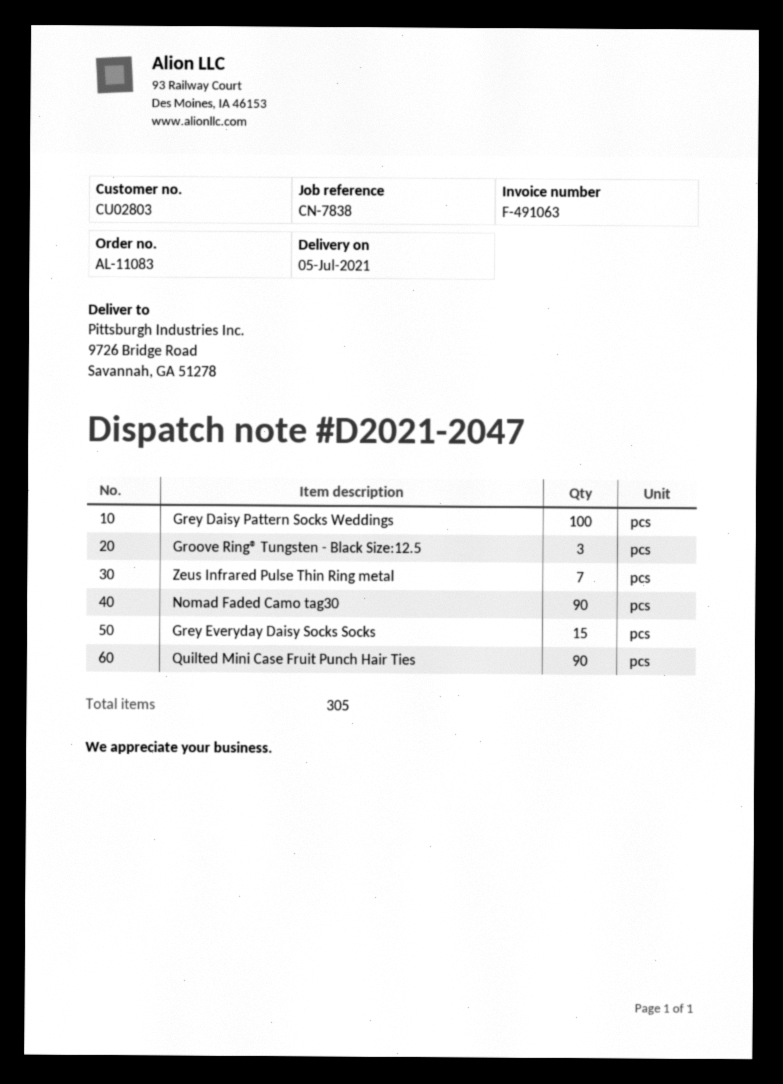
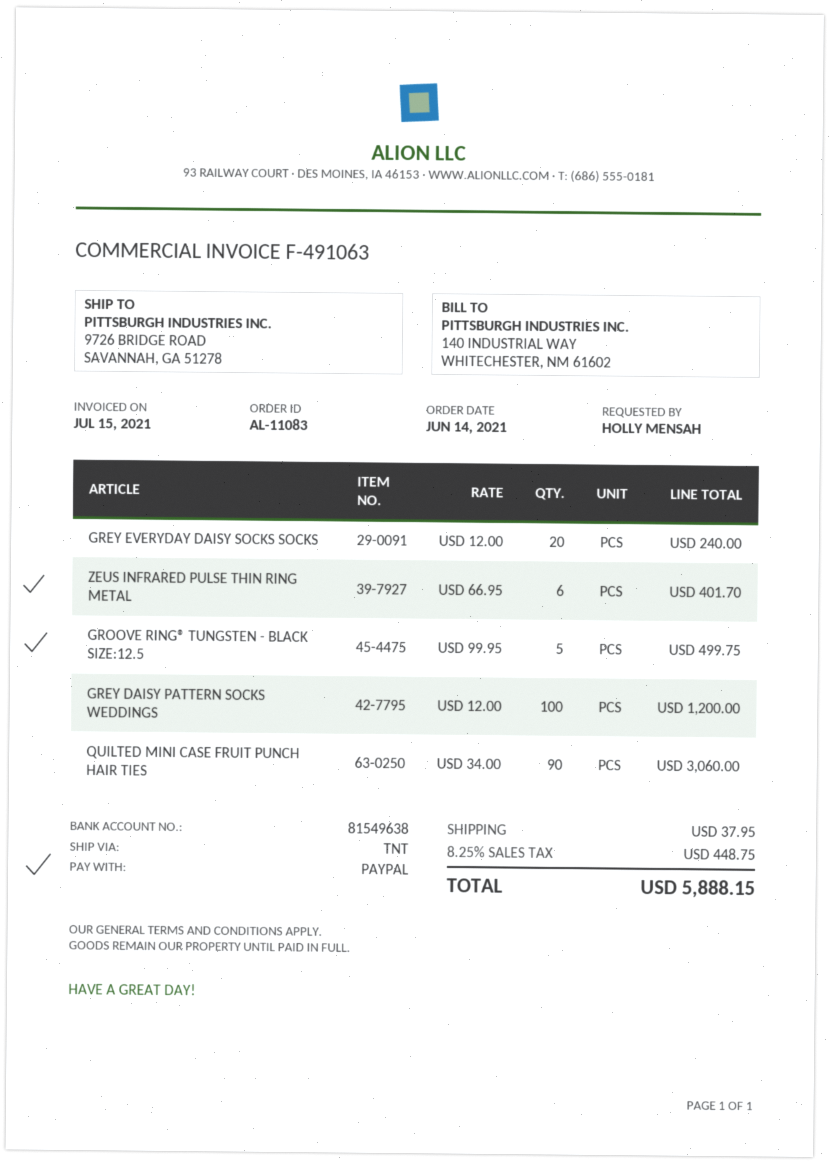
Groove Ring® Tungsten - Black Size:12.5: 3 -> 5
Zeus Infrared Pulse Thin Ring metal: 7 -> 6
Nomad Faded Camo tag30: 90 -> none
Grey Everyday Daisy Socks Socks: 15 -> 20

